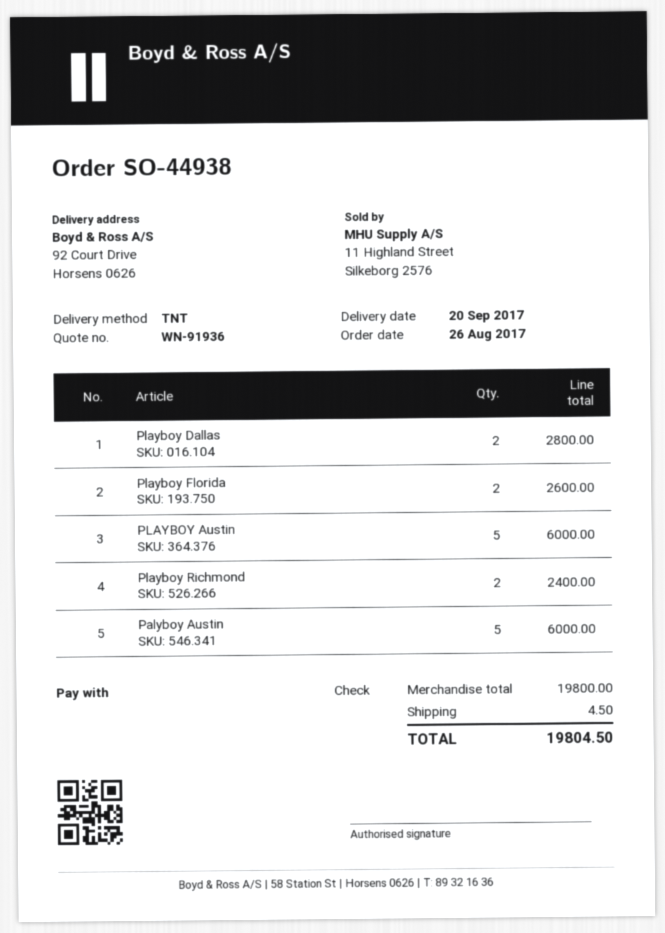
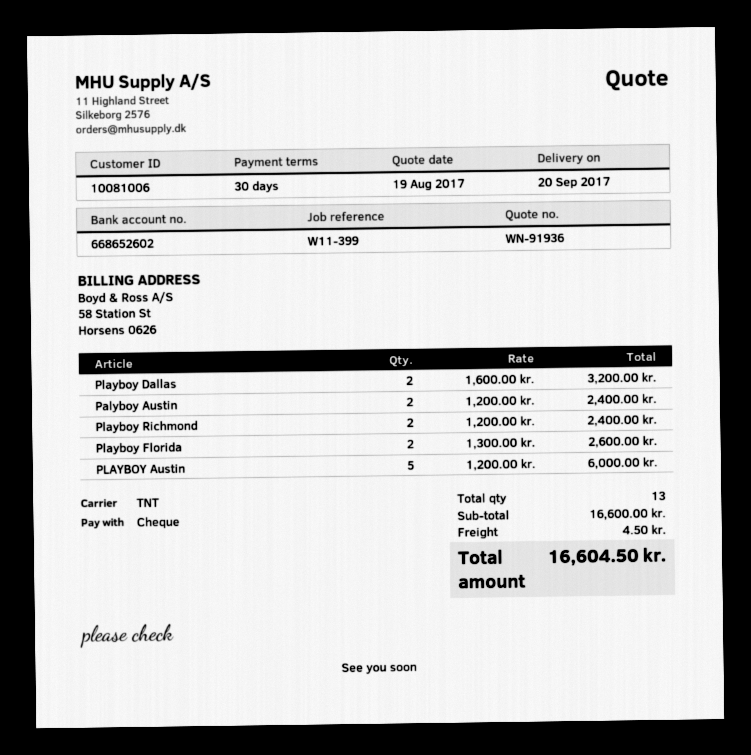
Playboy Dallas: 2 for 2800.00 -> 2 for 3200.00
Palyboy Austin: 5 for 6000.00 -> 2 for 2400.00
subtotal: 19800.00 -> 16600.00
total: 19804.50 -> 16604.50

